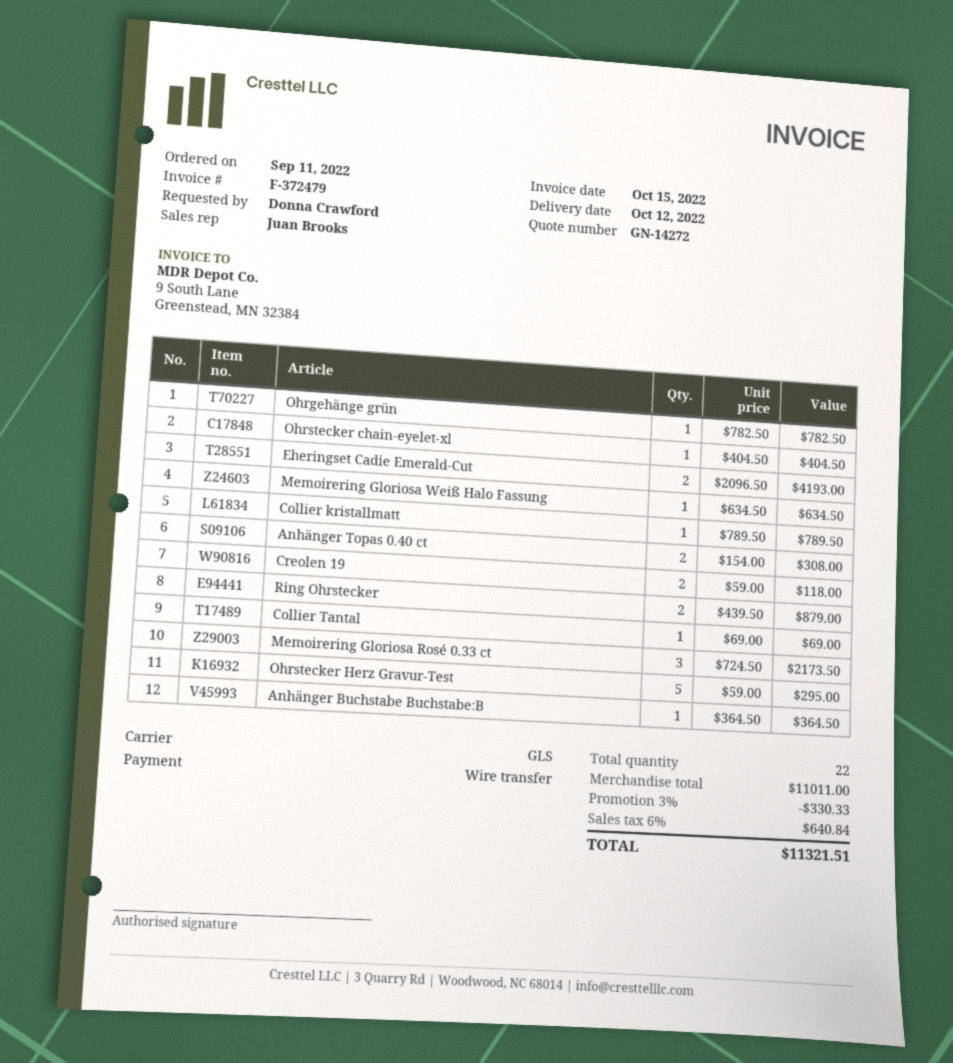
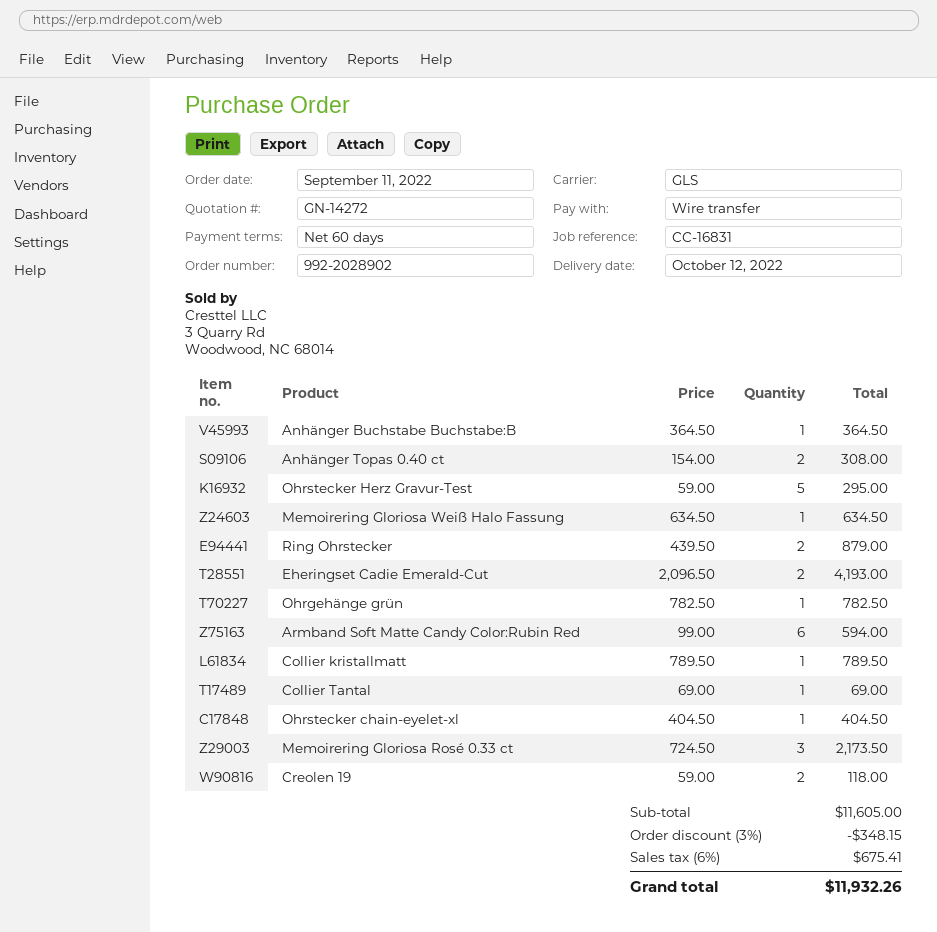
Armband Soft Matte Candy Color:Rubin Red: none -> 6 x 99.00 = 594.00
subtotal: 11011.00 -> 11605.00
discount: 3% = 330.33 -> 3% = 348.15
tax: 6% = 640.84 -> 6% = 675.41
total: 11321.51 -> 11932.26

